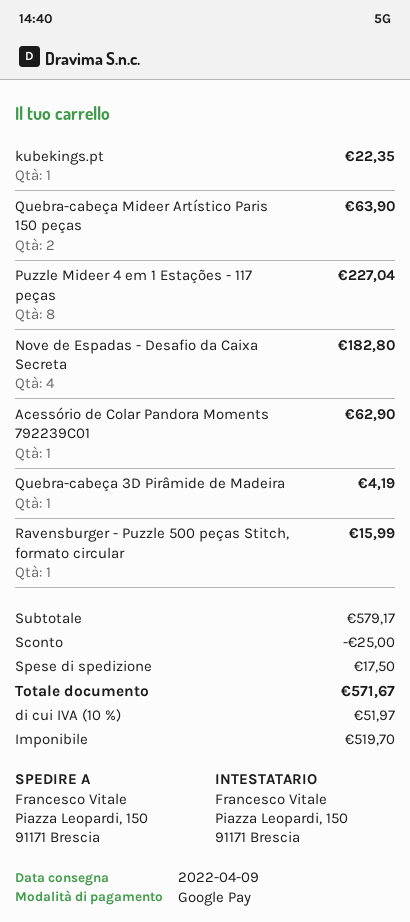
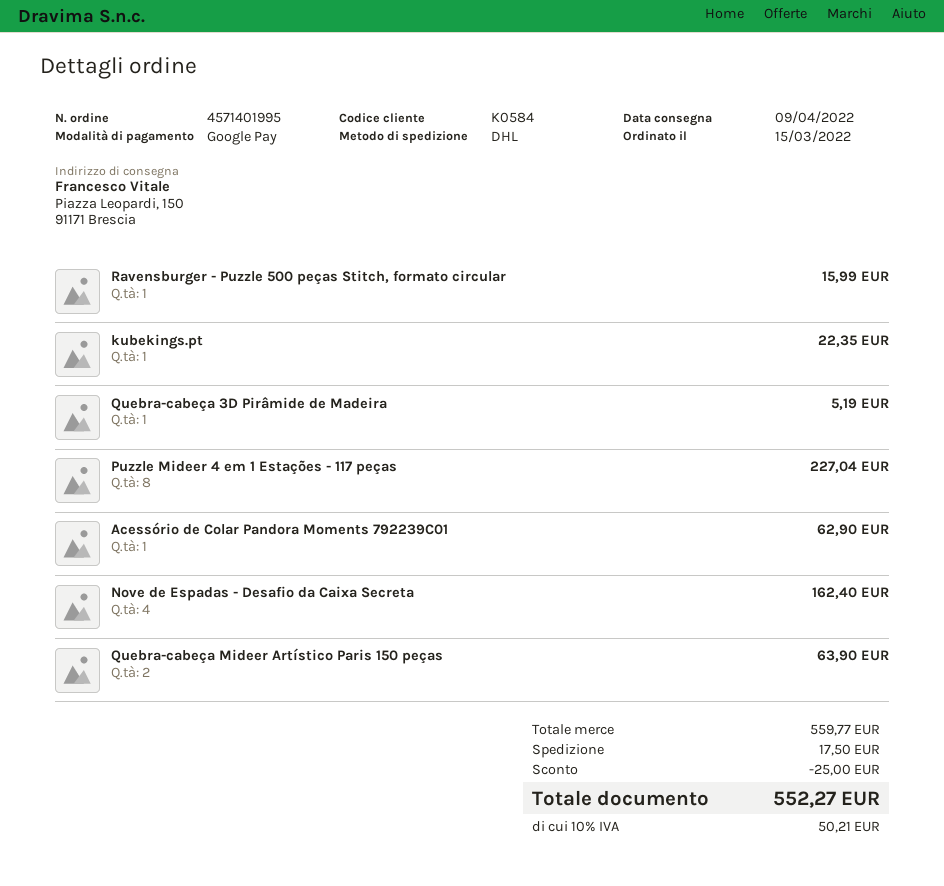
Nove de Espadas - Desafio da Caixa Secreta: 4 for 182.80 -> 4 for 162.40
Quebra-cabeça 3D Pirâmide de Madeira: 1 for 4.19 -> 1 for 5.19
subtotal: 579.17 -> 559.77
tax: 10% = 51.97 -> 10% = 50.21
total: 571.67 -> 552.27

